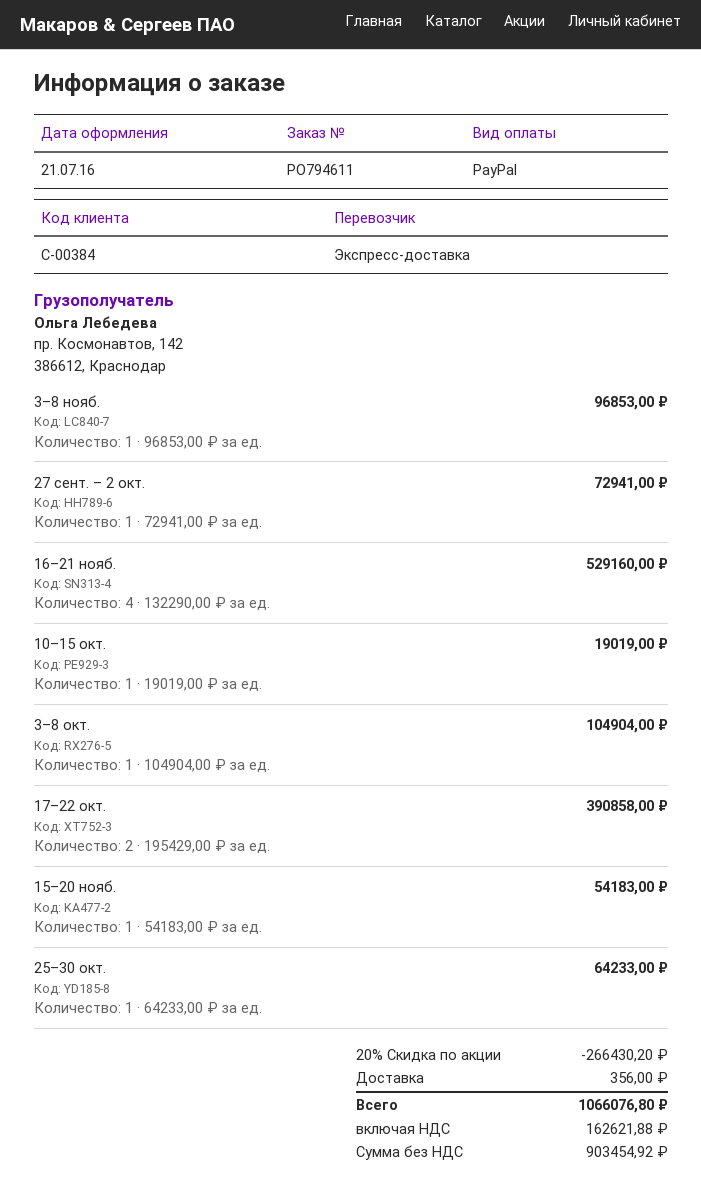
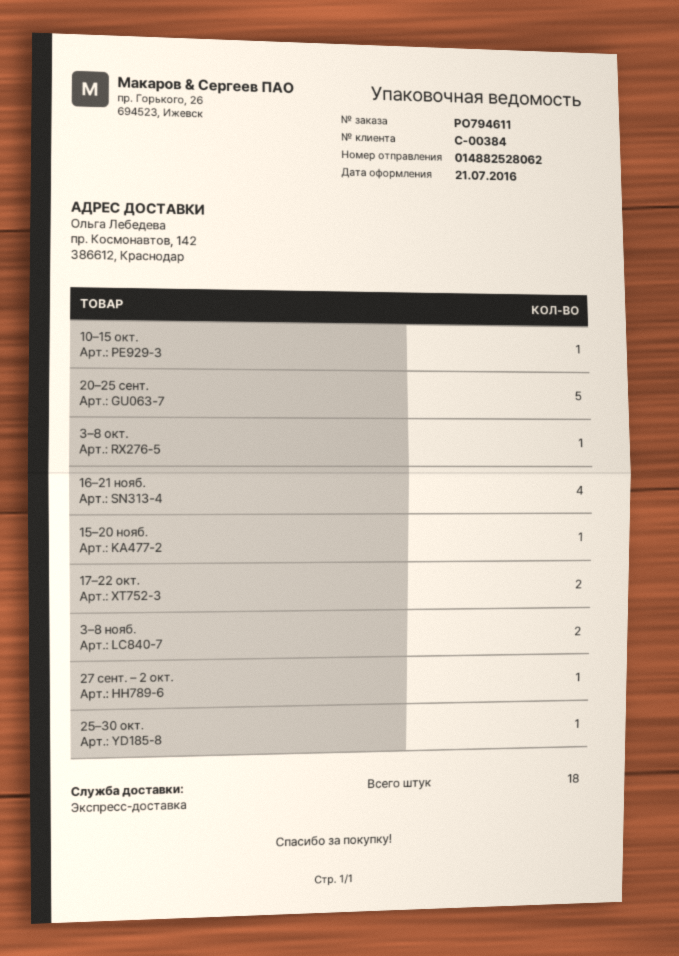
3–8 нояб.: 1 -> 2
20–25 сент.: none -> 5

